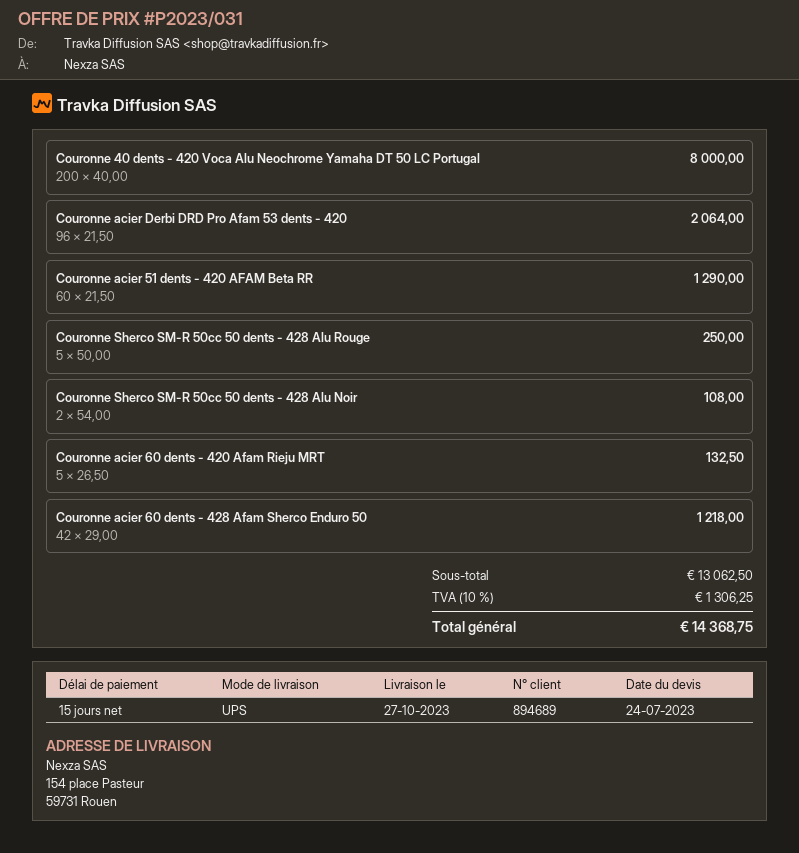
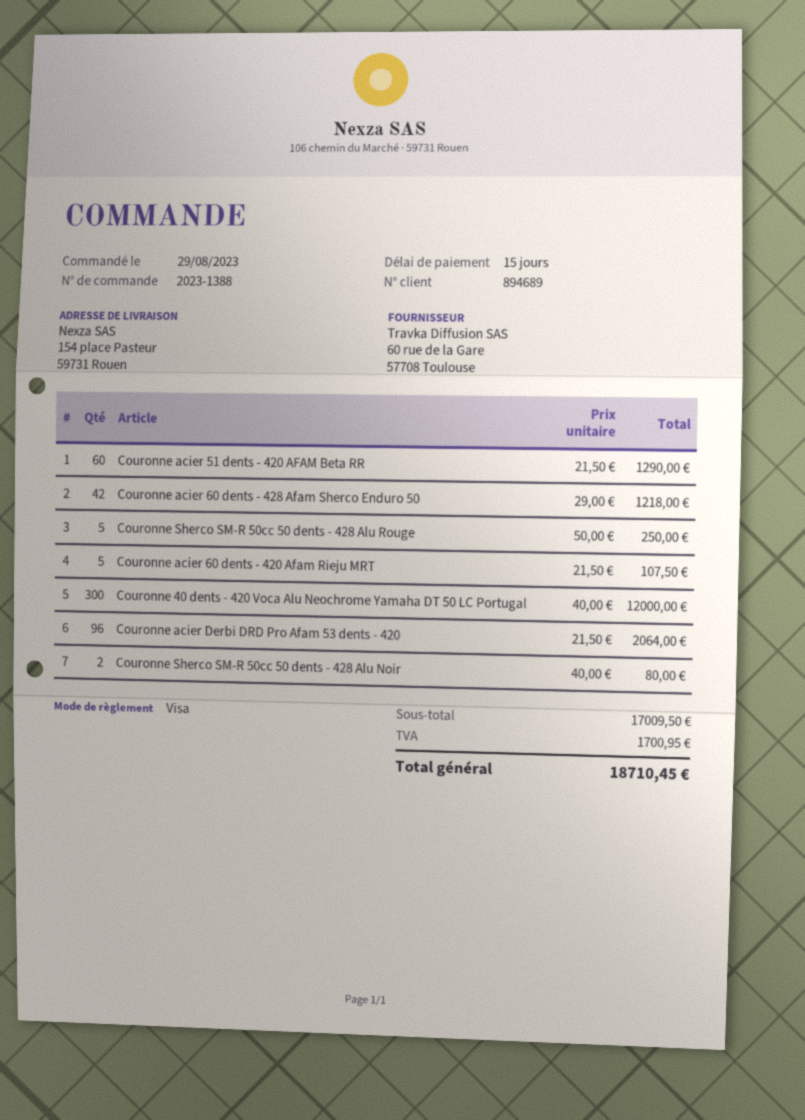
Couronne 40 dents - 420 Voca Alu Neochrome Yamaha DT 50 LC Portugal: 200 x 40.00 = 8000.00 -> 300 x 40.00 = 12000.00
Couronne Sherco SM-R 50cc 50 dents - 428 Alu Noir: 2 x 54.00 = 108.00 -> 2 x 40.00 = 80.00
Couronne acier 60 dents - 420 Afam Rieju MRT: 5 x 26.50 = 132.50 -> 5 x 21.50 = 107.50
subtotal: 13062.50 -> 17009.50
tax: 1306.25 -> 1700.95
total: 14368.75 -> 18710.45

